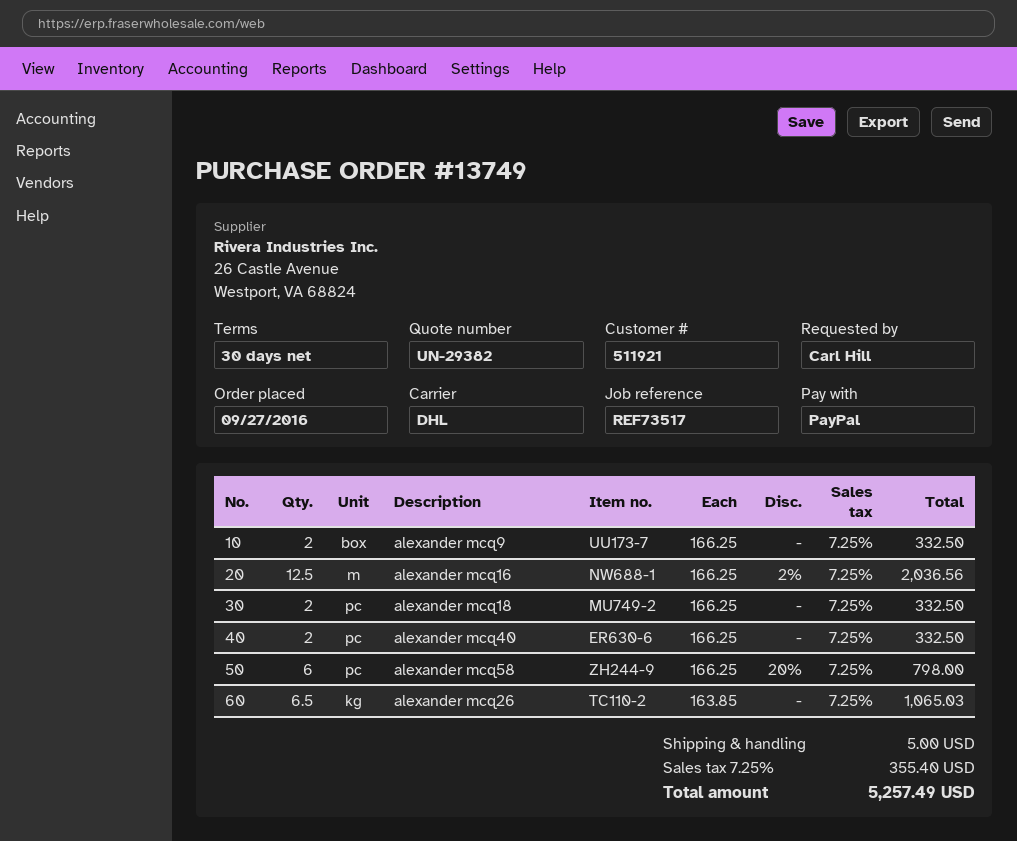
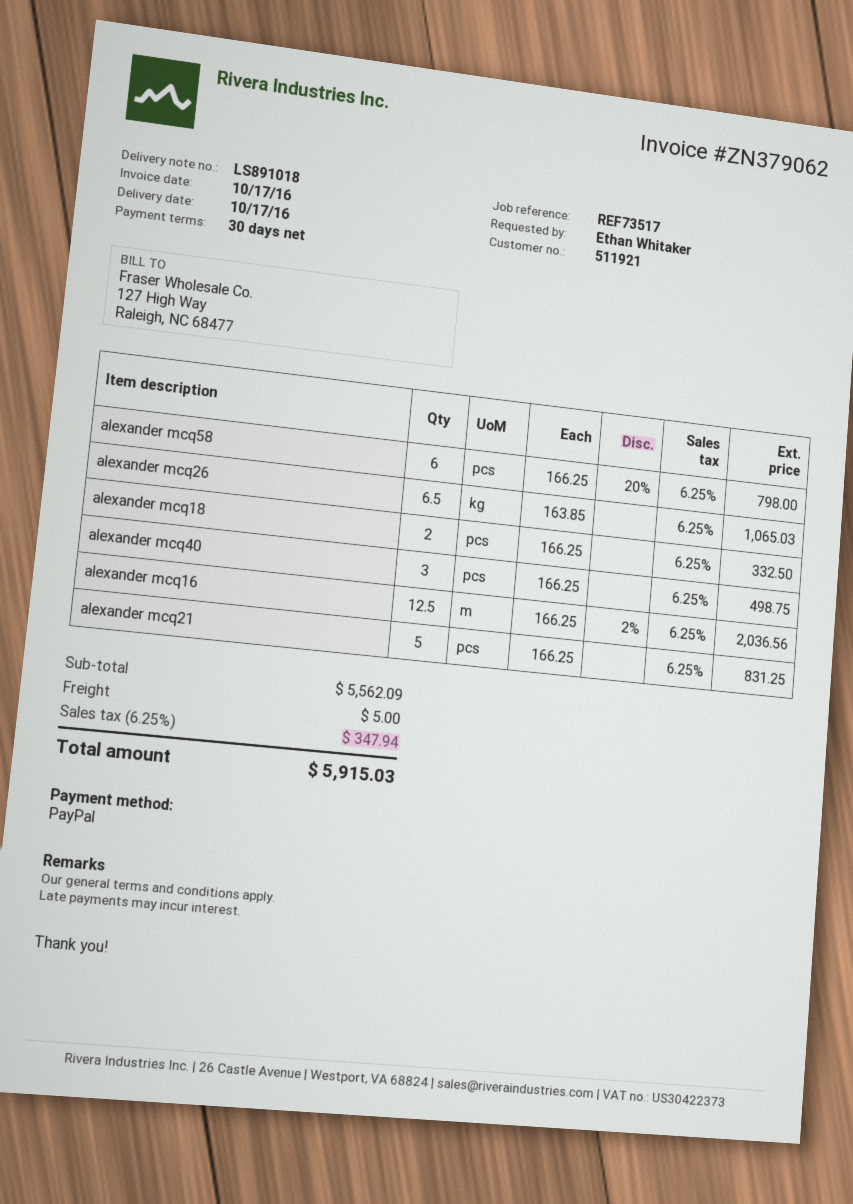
ordered by: Carl Hill -> Ethan Whitaker
alexander mcq9: 2 x 166.25 = 332.50 -> none
alexander mcq40: 2 x 166.25 = 332.50 -> 3 x 166.25 = 498.75
alexander mcq21: none -> 5 x 166.25 = 831.25
tax: 7.25% = 355.40 -> 6.25% = 347.94
total: 5257.49 -> 5915.03

